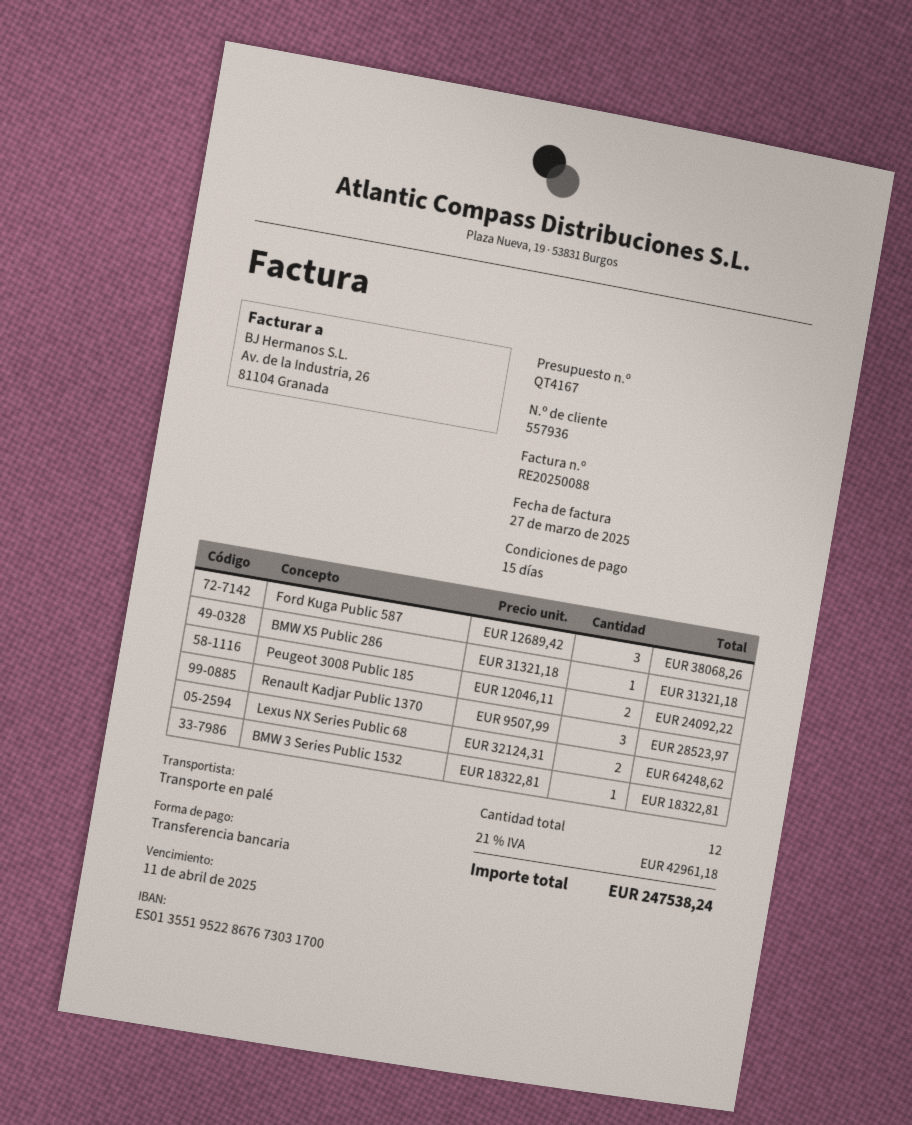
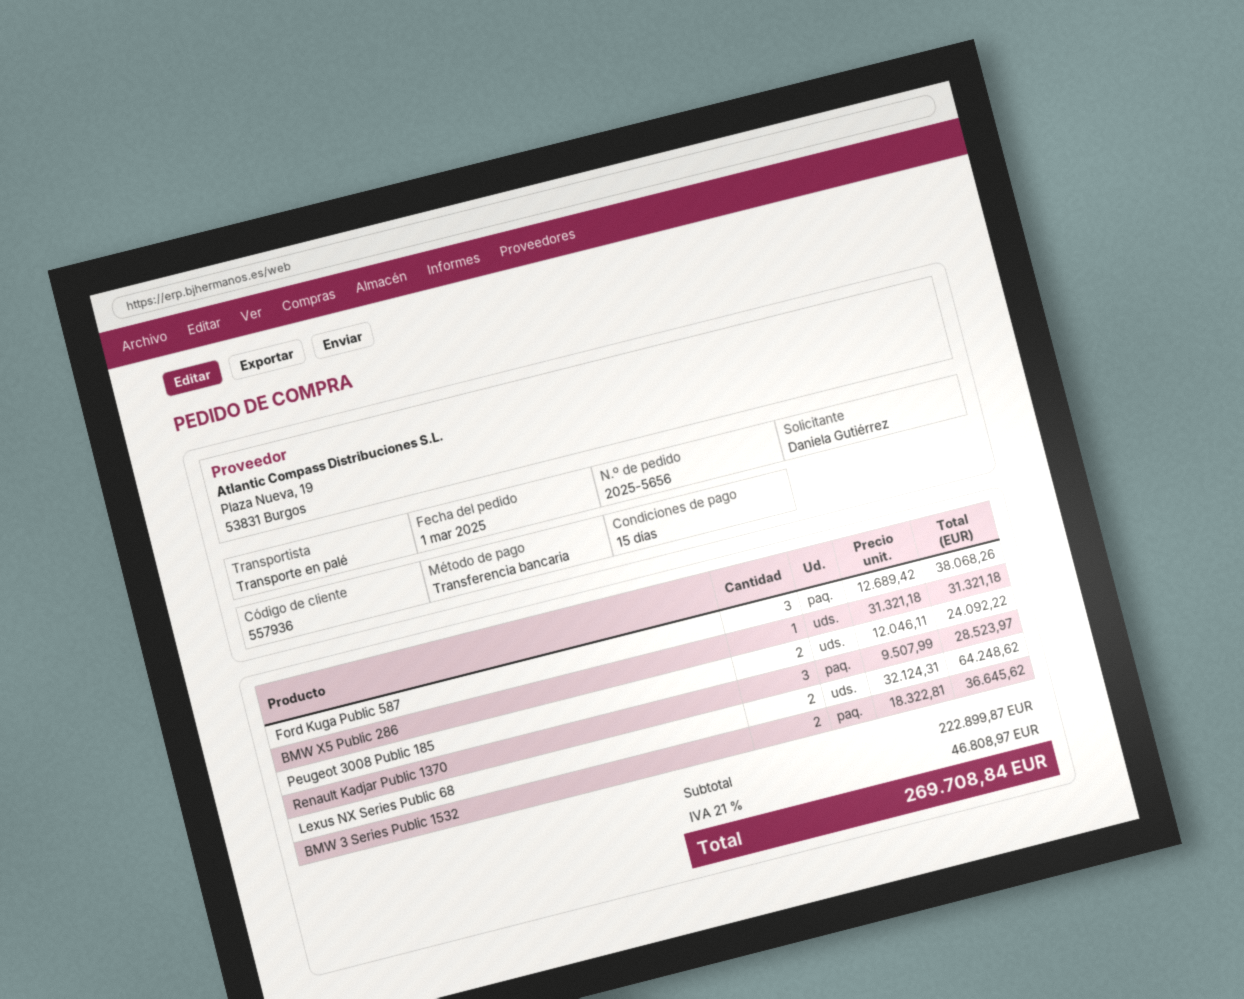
BMW 3 Series Public 1532: 1 x 18322.81 = 18322.81 -> 2 x 18322.81 = 36645.62
tax: 21% = 42961.18 -> 21% = 46808.97
total: 247538.24 -> 269708.84

